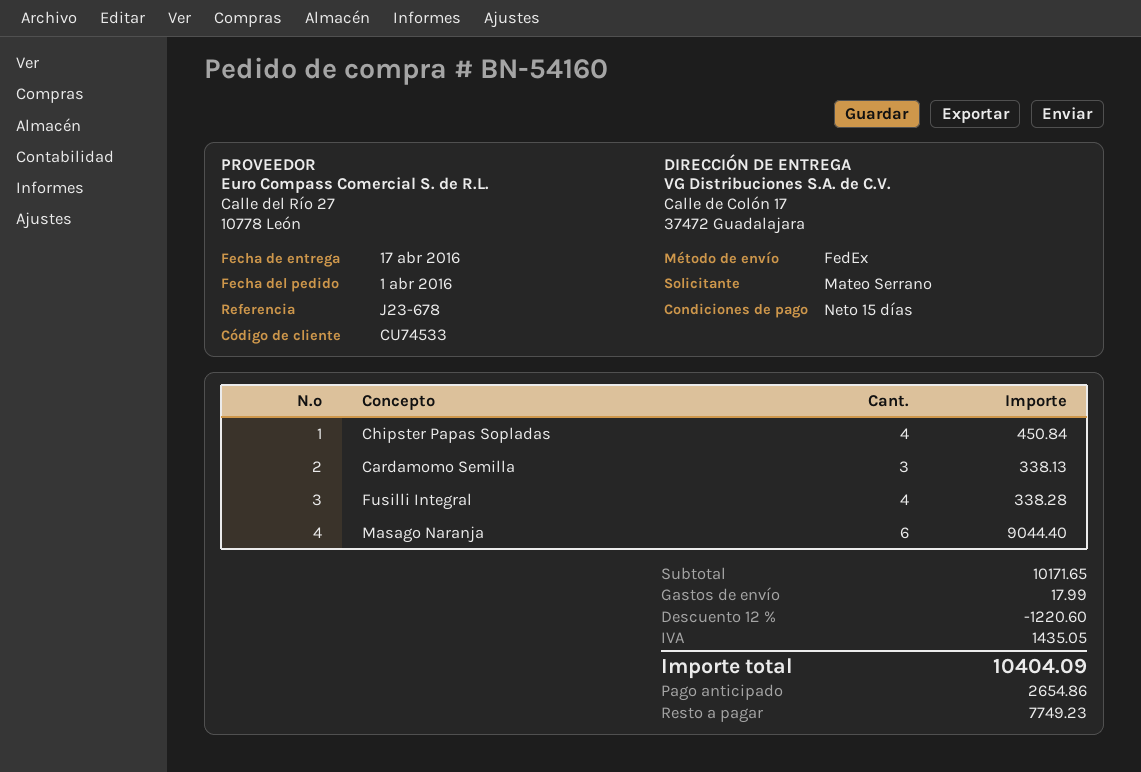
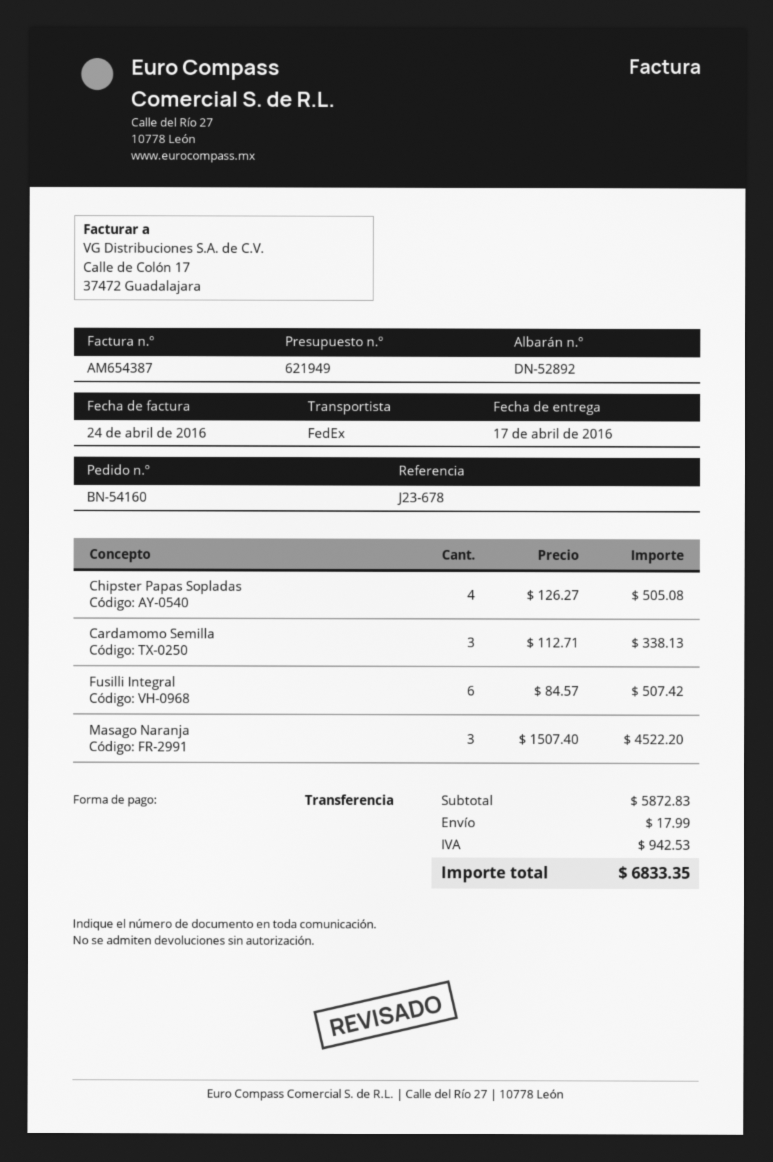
Chipster Papas Sopladas: 4 for 450.84 -> 4 for 505.08
Fusilli Integral: 4 for 338.28 -> 6 for 507.42
Masago Naranja: 6 for 9044.40 -> 3 for 4522.20
subtotal: 10171.65 -> 5872.83
discount: 12% = 1220.60 -> none
tax: 1435.05 -> 942.53
total: 10404.09 -> 6833.35

